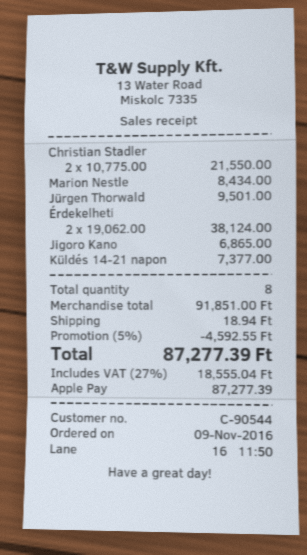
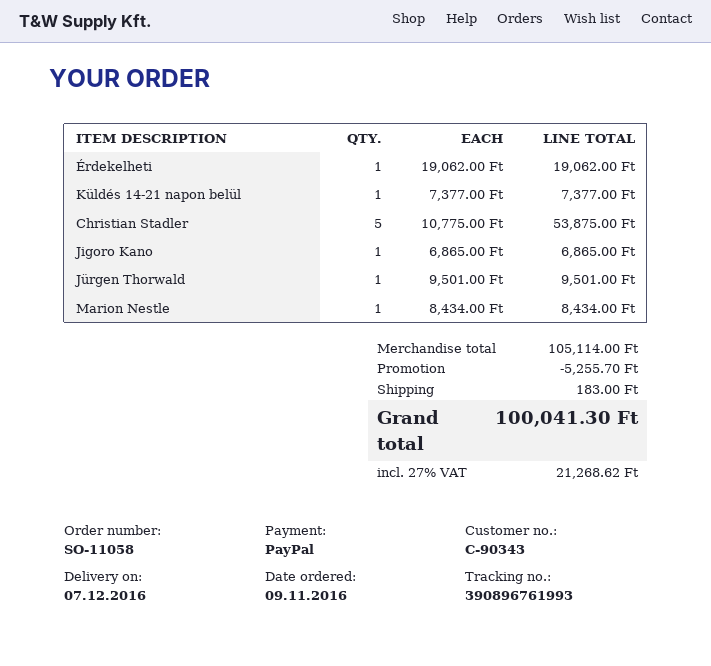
customer number: C-90544 -> C-90343
payment method: Apple Pay -> PayPal
Christian Stadler: 2 x 10775.00 = 21550.00 -> 5 x 10775.00 = 53875.00
Érdekelheti: 2 x 19062.00 = 38124.00 -> 1 x 19062.00 = 19062.00
subtotal: 91851.00 -> 105114.00
discount: 4592.55 -> 5255.70
shipping: 18.94 -> 183.00
tax: 27% = 18555.04 -> 27% = 21268.62
total: 87277.39 -> 100041.30

